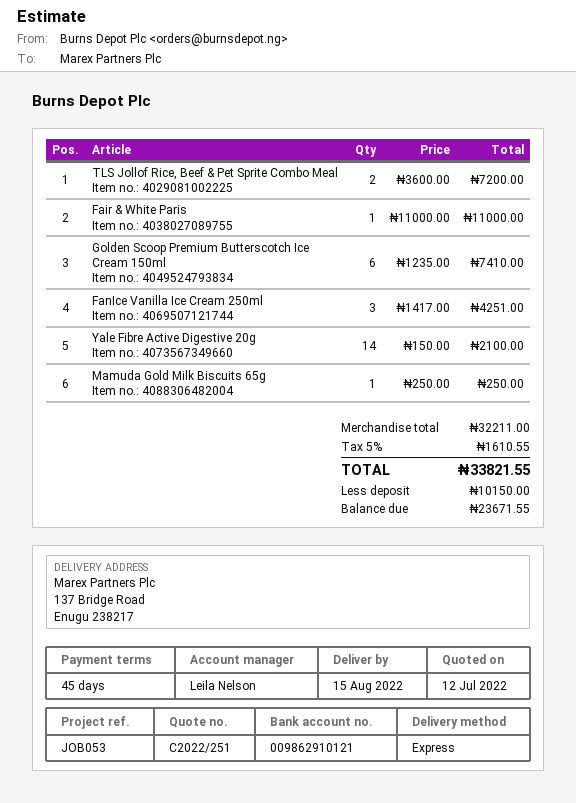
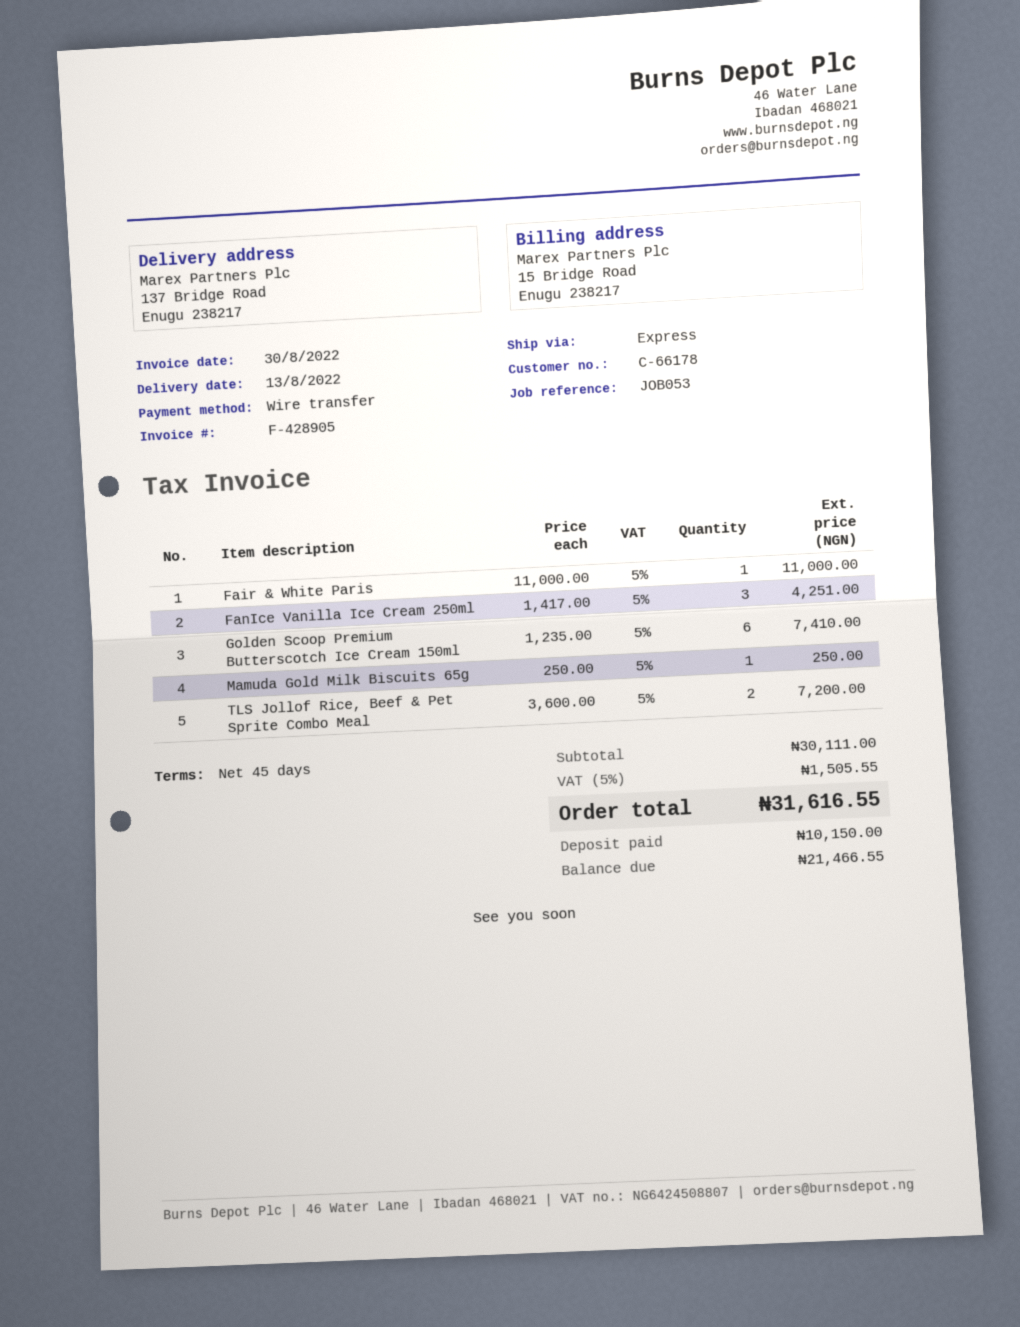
delivery date: 2022-08-15 -> 2022-08-13
Yale Fibre Active Digestive 20g: 14 x 150.00 = 2100.00 -> none
subtotal: 32211.00 -> 30111.00
tax: 5% = 1610.55 -> 5% = 1505.55
total: 33821.55 -> 31616.55
balance: 23671.55 -> 21466.55

